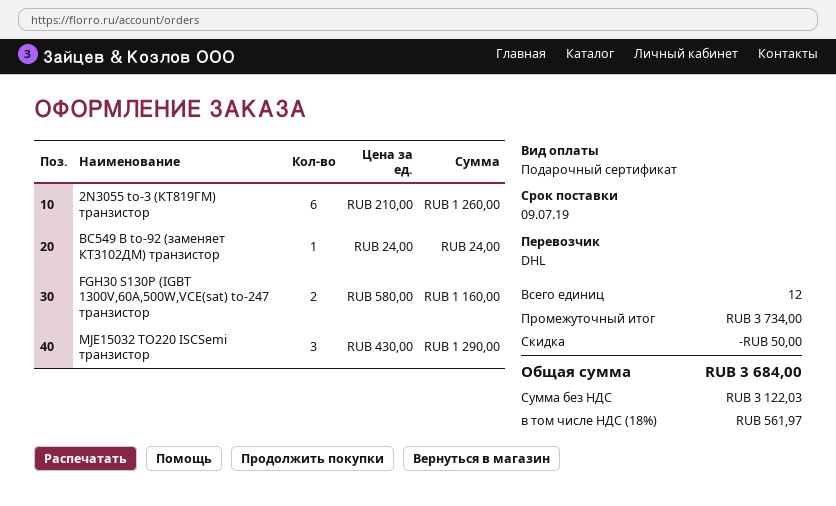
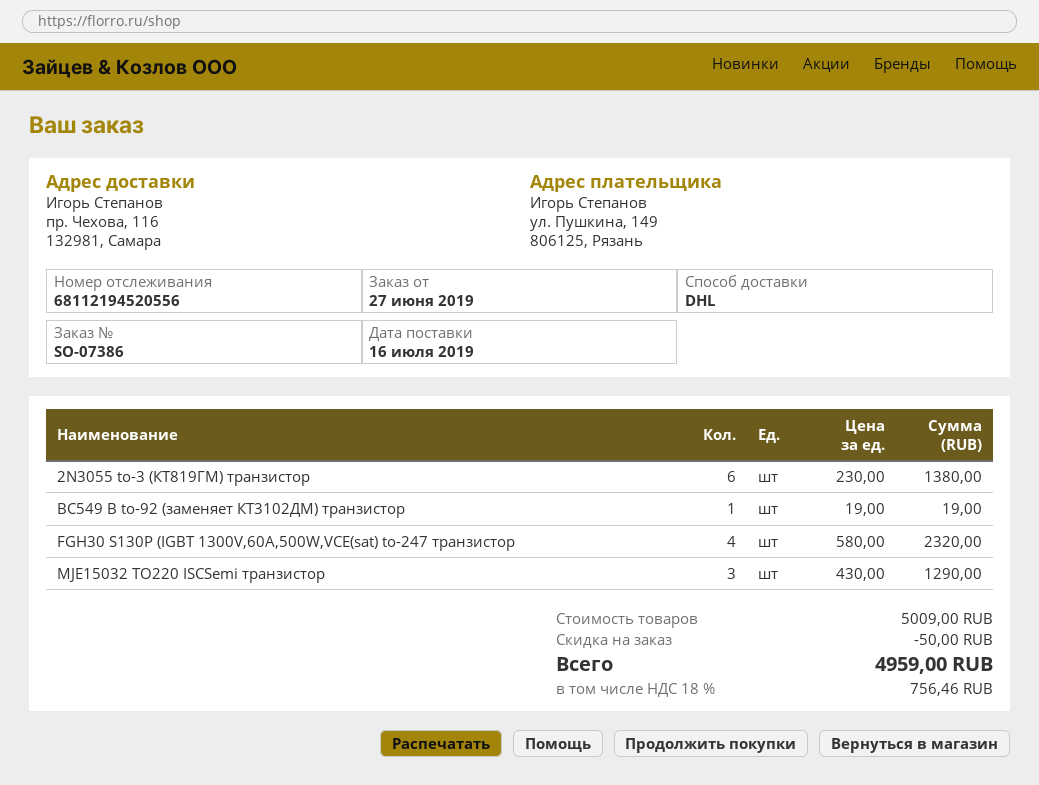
delivery date: 2019-07-09 -> 2019-07-16
2N3055 to-3 (КТ819ГМ) транзистор: 6 x 210.00 = 1260.00 -> 6 x 230.00 = 1380.00
BC549 B to-92 (заменяет КТ3102ДМ) транзистор: 1 x 24.00 = 24.00 -> 1 x 19.00 = 19.00
FGH30 S130P (IGBT 1300V,60A,500W,VCE(sat) to-247 транзистор: 2 x 580.00 = 1160.00 -> 4 x 580.00 = 2320.00
subtotal: 3734.00 -> 5009.00
tax: 18% = 561.97 -> 18% = 756.46
total: 3684.00 -> 4959.00

